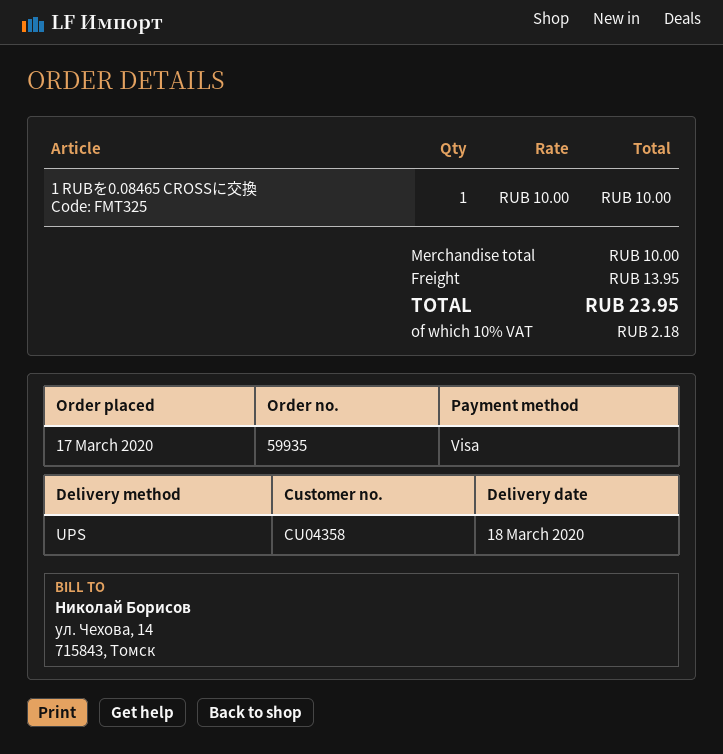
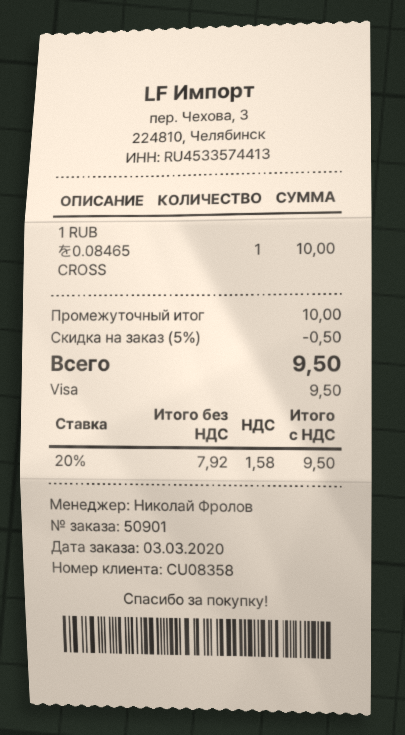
order number: 59935 -> 50901
order date: 2020-03-17 -> 2020-03-03
customer number: CU04358 -> CU08358
discount: none -> 5% = 0.50
shipping: 13.95 -> none
tax: 10% = 2.18 -> 20% = 1.58
total: 23.95 -> 9.50

